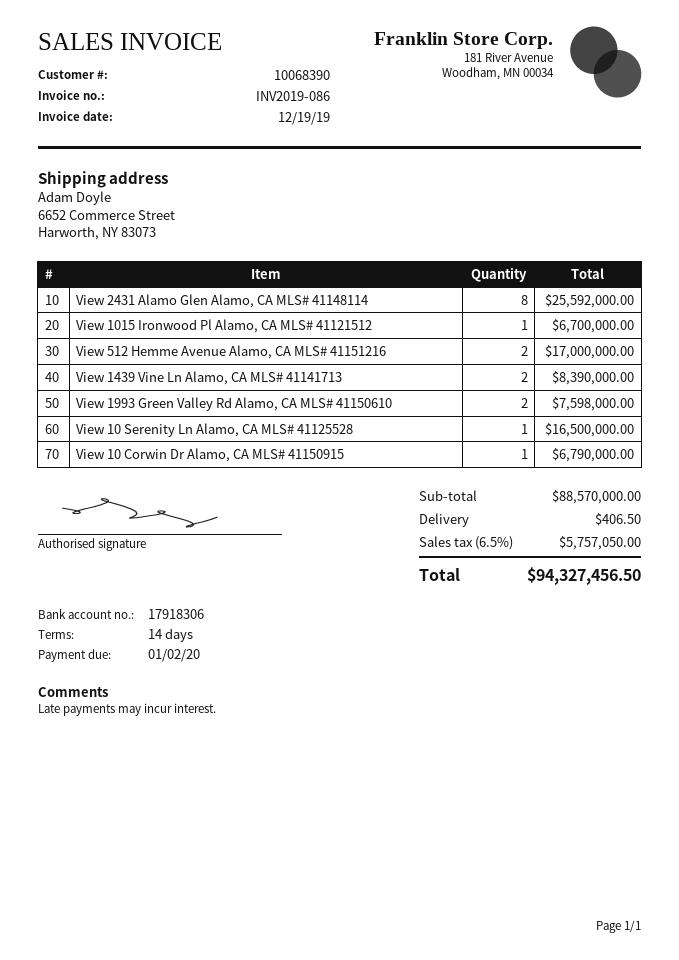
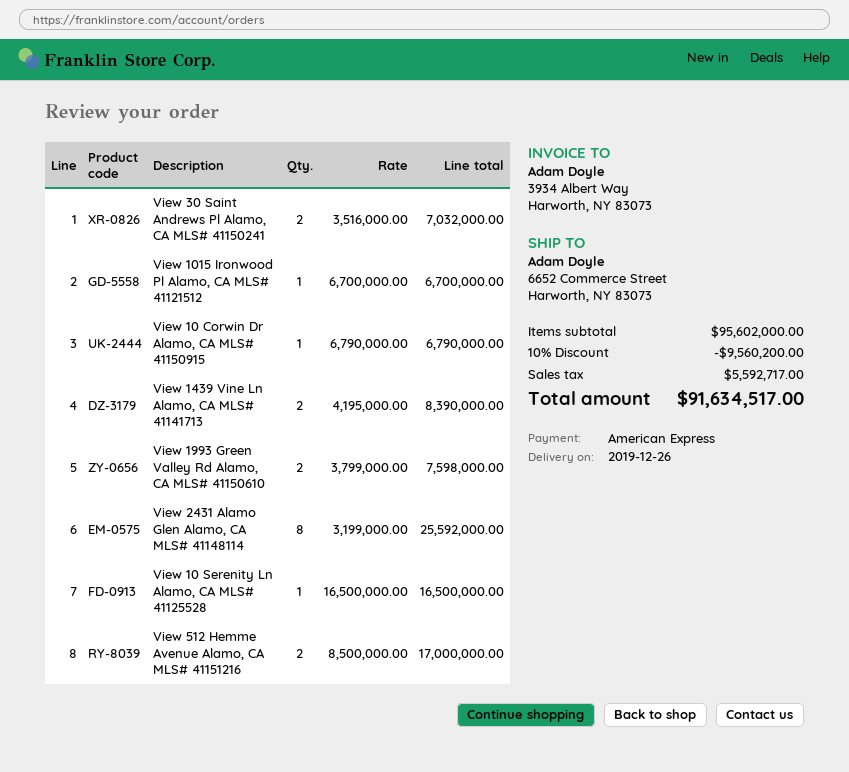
View 30 Saint Andrews Pl Alamo, CA MLS# 41150241: none -> 2 for 7032000.00
subtotal: 88570000.00 -> 95602000.00
discount: none -> 10% = 9560200.00
shipping: 406.50 -> none
tax: 5757050.00 -> 5592717.00
total: 94327456.50 -> 91634517.00

